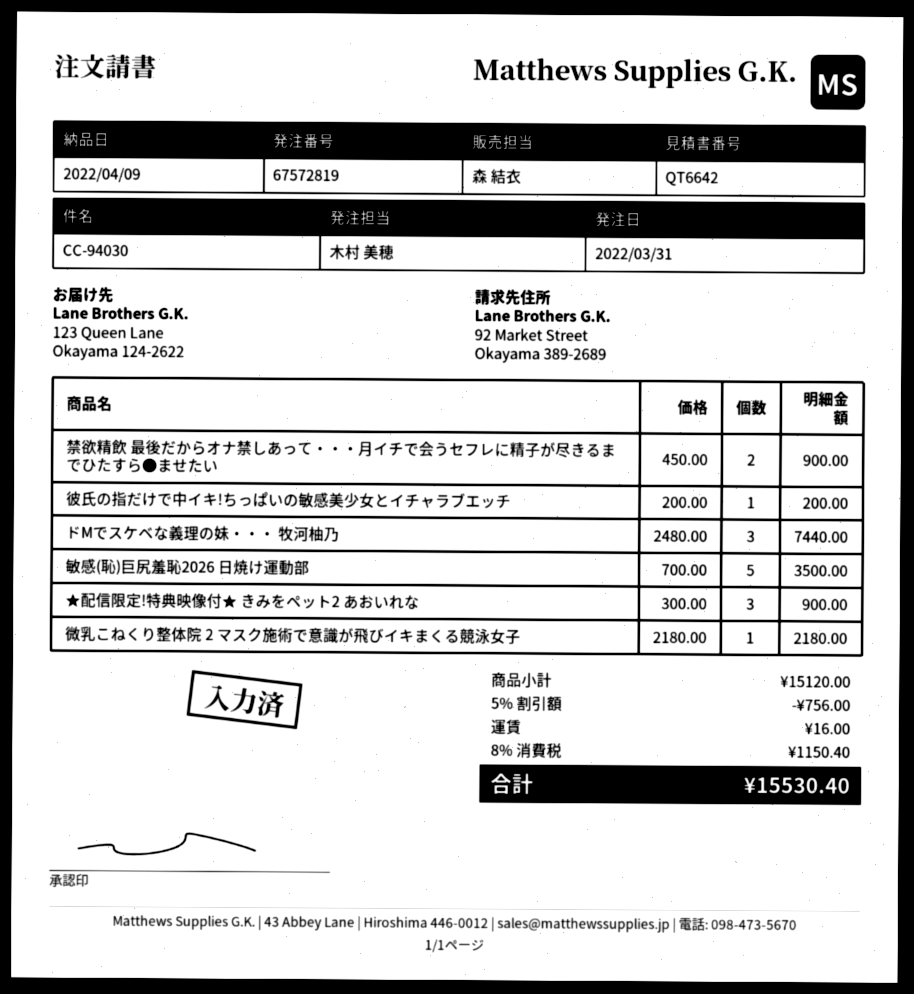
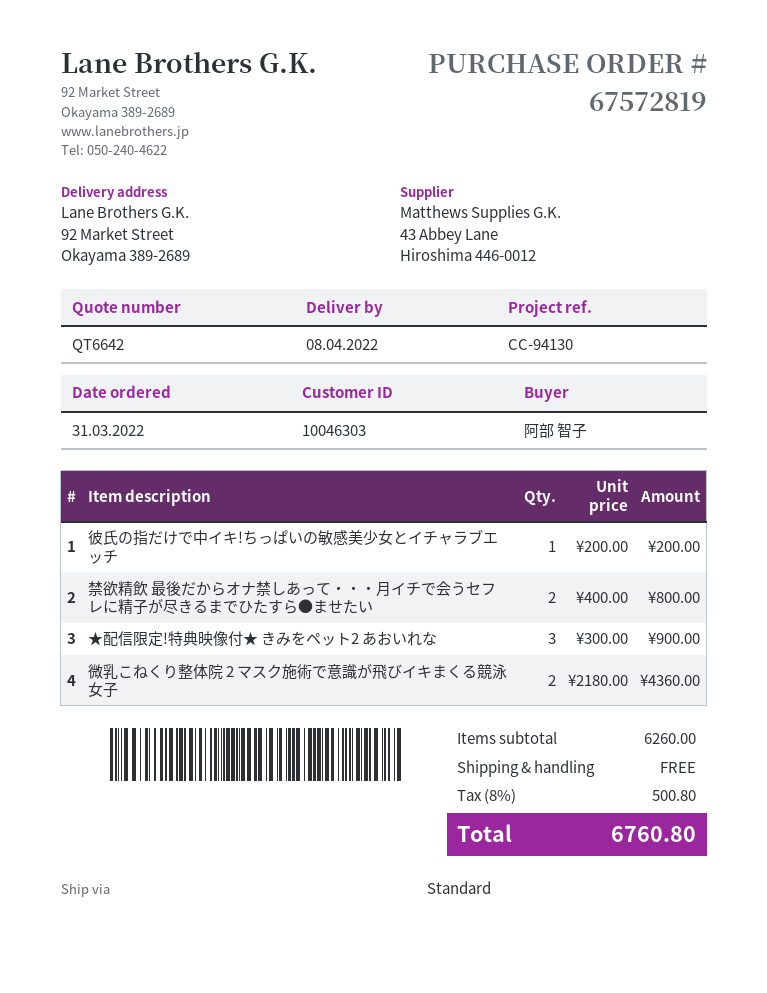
delivery date: 2022-04-09 -> 2022-04-08
reference: CC-94030 -> CC-94130
ordered by: 木村 美穂 -> 阿部 智子
ship to: 123 Queen Lane, Okayama 124-2622 -> 92 Market Street, Okayama 389-2689
禁欲精飲 最後だからオナ禁しあって・・・月イチで会うセフレに精子が尽きるまでひたすら●ませたい: 2 x 450.00 = 900.00 -> 2 x 400.00 = 800.00
ドMでスケベな義理の妹・・・ 牧河柚乃: 3 x 2480.00 = 7440.00 -> none
敏感(恥)巨尻羞恥2026 日焼け運動部: 5 x 700.00 = 3500.00 -> none
微乳こねくり整体院 2 マスク施術で意識が飛びイキまくる競泳女子: 1 x 2180.00 = 2180.00 -> 2 x 2180.00 = 4360.00
subtotal: 15120.00 -> 6260.00
discount: 5% = 756.00 -> none
shipping: 16.00 -> 0.00
tax: 8% = 1150.40 -> 8% = 500.80
total: 15530.40 -> 6760.80

